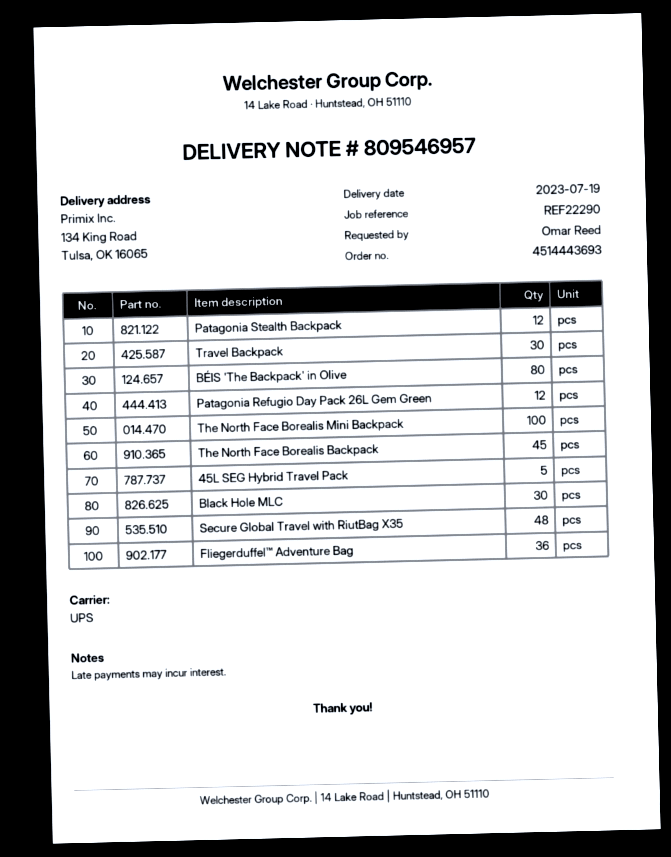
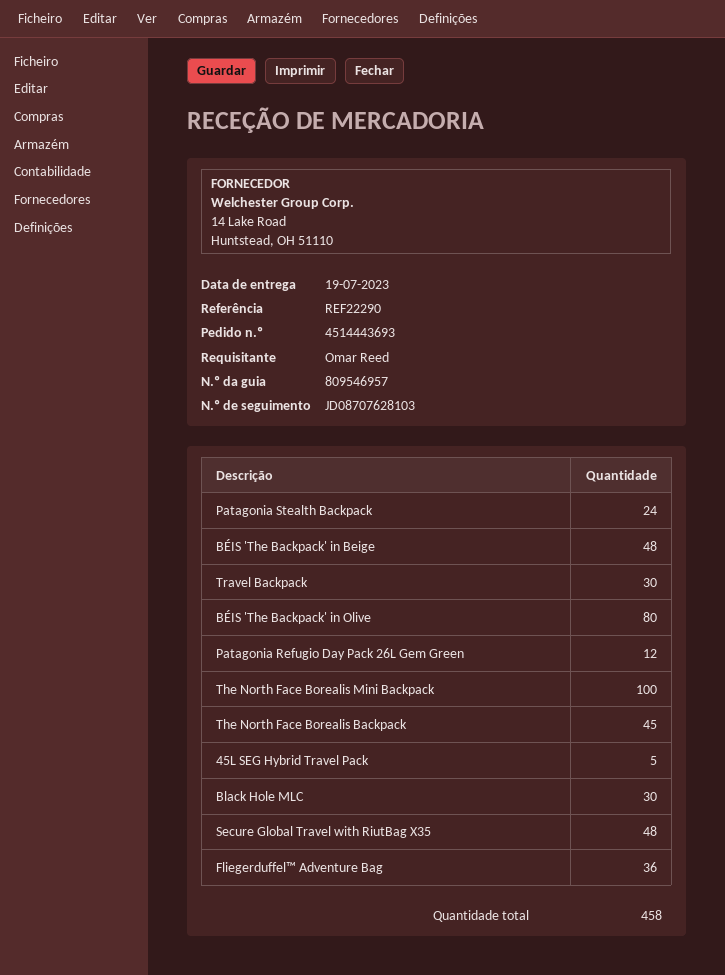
Patagonia Stealth Backpack: 12 -> 24
BÉIS 'The Backpack' in Beige: none -> 48

